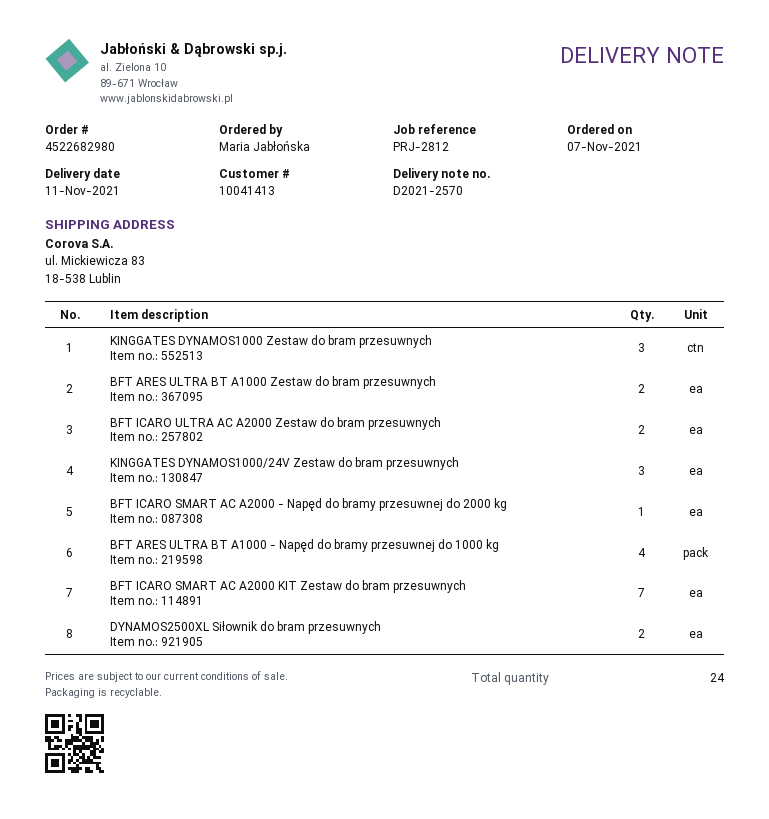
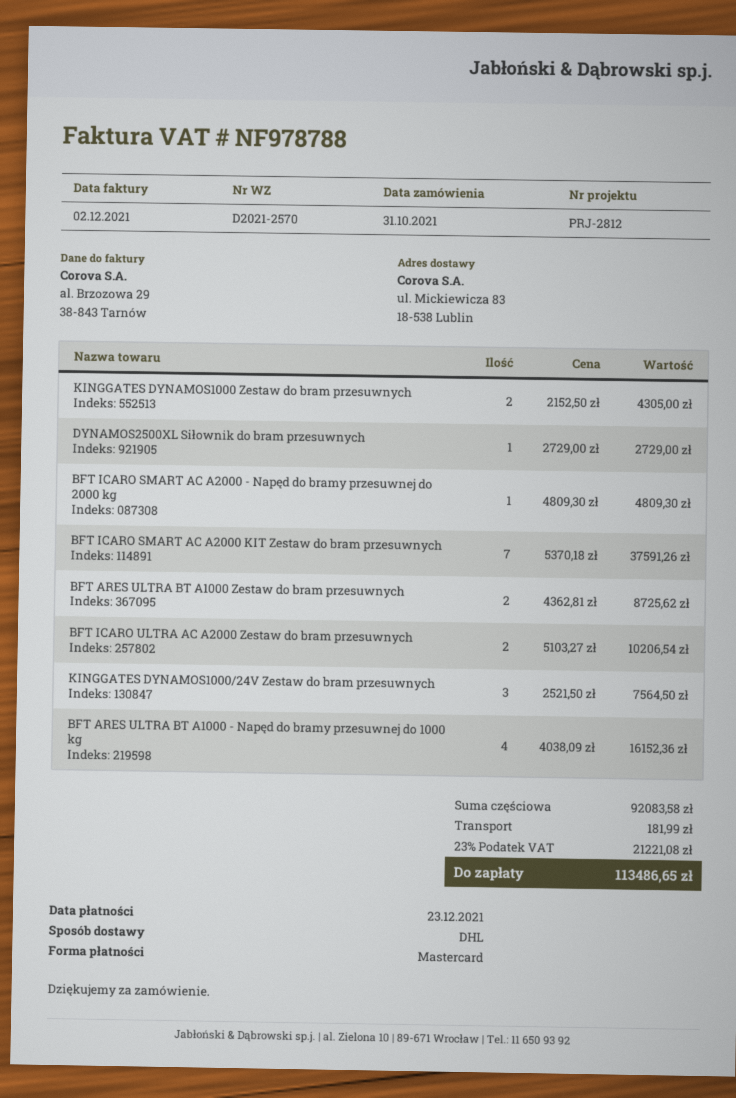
order date: 2021-11-07 -> 2021-10-31
KINGGATES DYNAMOS1000 Zestaw do bram przesuwnych: 3 -> 2
DYNAMOS2500XL Siłownik do bram przesuwnych: 2 -> 1

